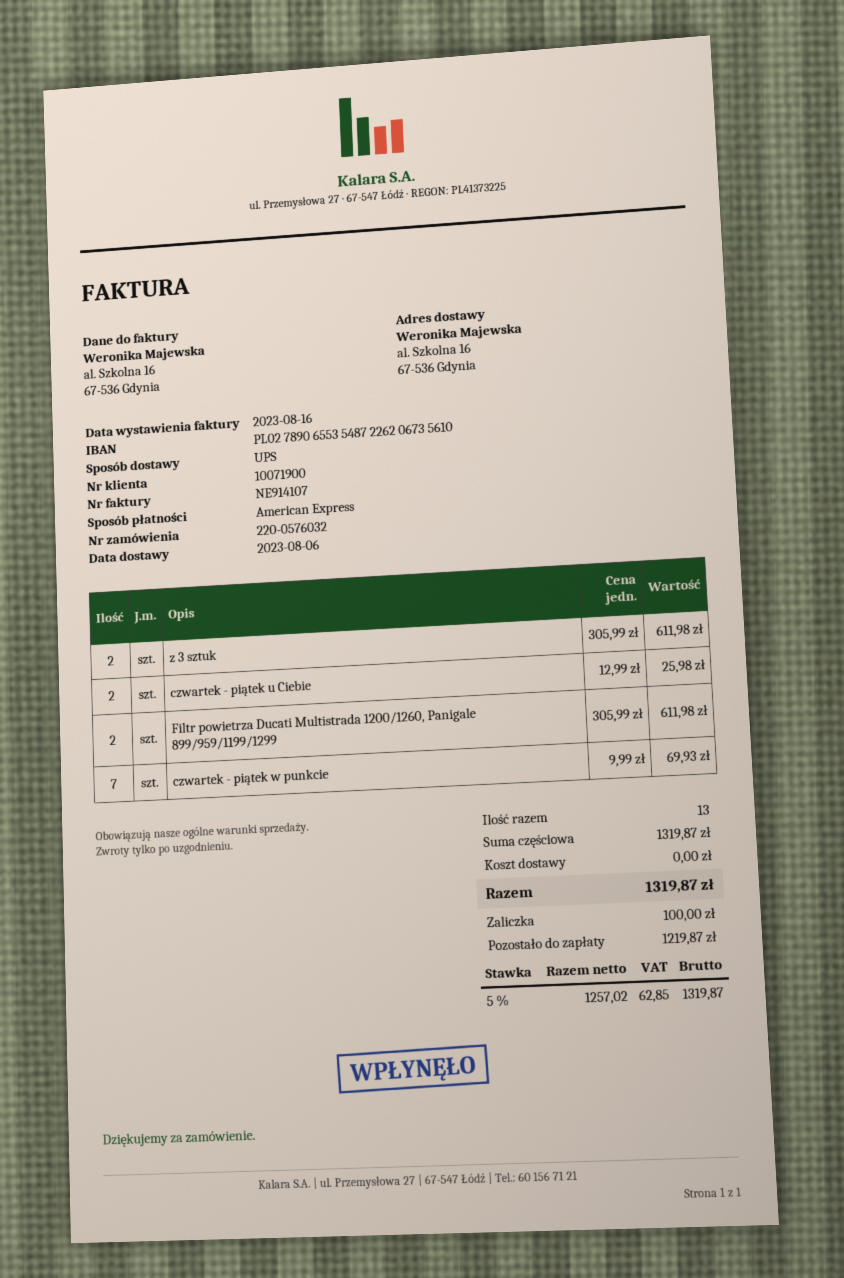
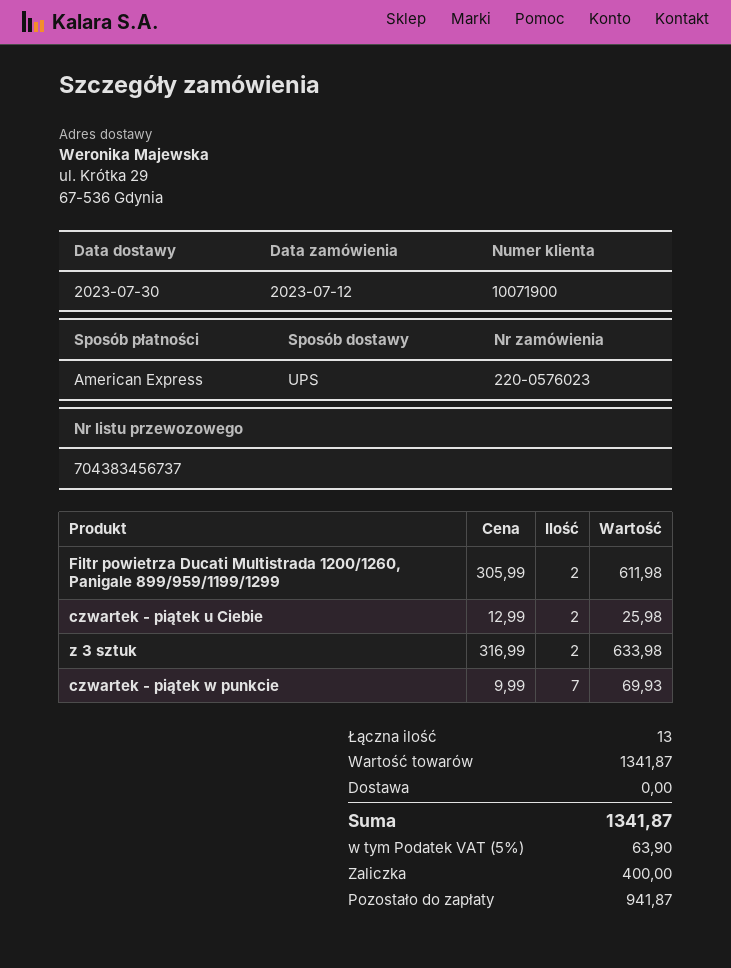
order number: 220-0576032 -> 220-0576023
delivery date: 2023-08-06 -> 2023-07-30
ship to: al. Szkolna 16, 67-536 Gdynia -> ul. Krótka 29, 67-536 Gdynia
z 3 sztuk: 2 x 305.99 = 611.98 -> 2 x 316.99 = 633.98
subtotal: 1319.87 -> 1341.87
tax: 5% = 62.85 -> 5% = 63.90
total: 1319.87 -> 1341.87
deposit: 100.00 -> 400.00
balance: 1219.87 -> 941.87

